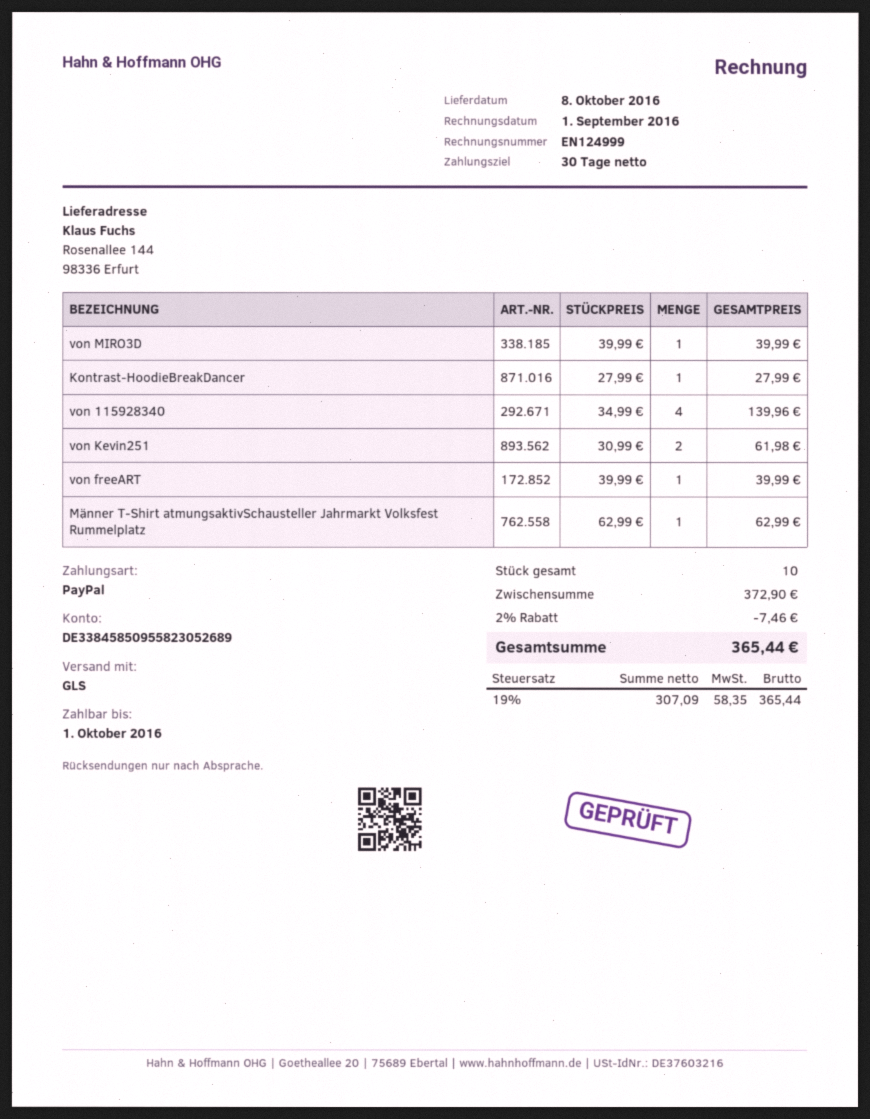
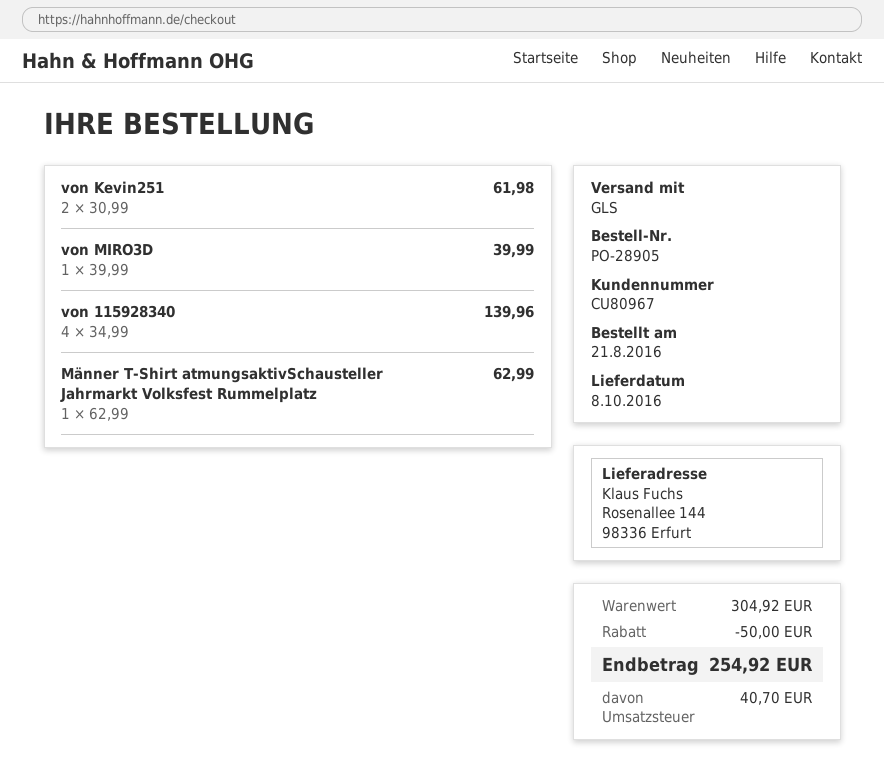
Kontrast-HoodieBreakDancer: 1 x 27.99 = 27.99 -> none
von freeART: 1 x 39.99 = 39.99 -> none
subtotal: 372.90 -> 304.92
discount: 7.46 -> 50.00
tax: 58.35 -> 40.70
total: 365.44 -> 254.92

